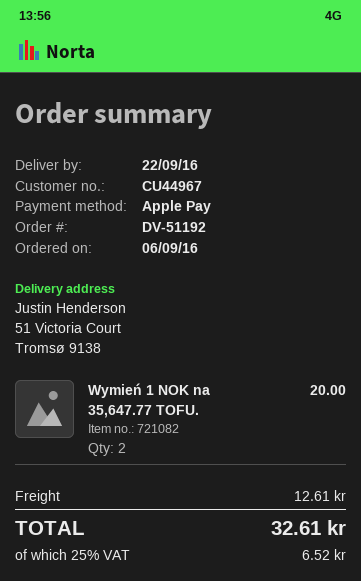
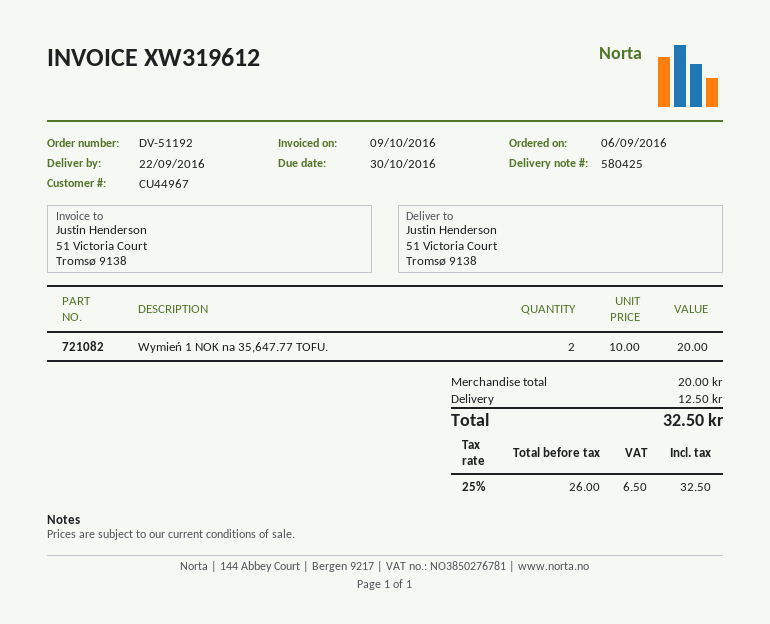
shipping: 12.61 -> 12.50
tax: 25% = 6.52 -> 25% = 6.50
total: 32.61 -> 32.50

